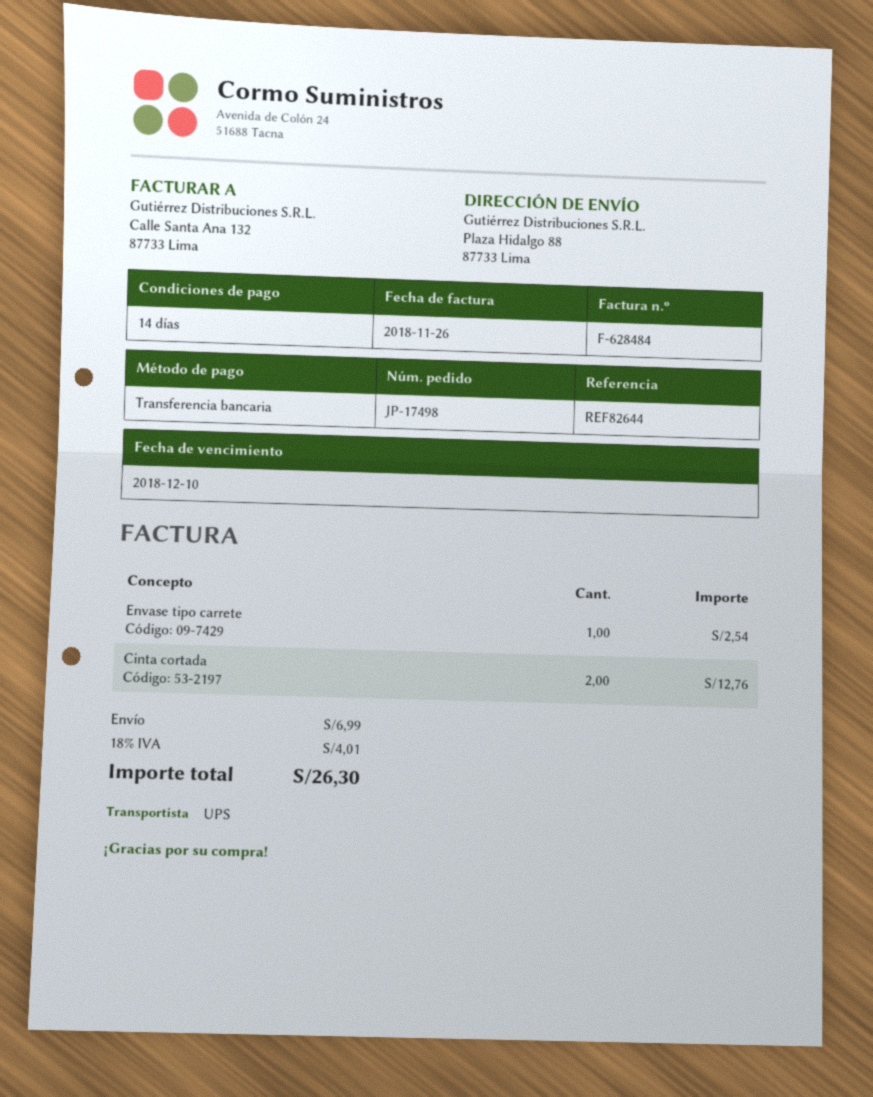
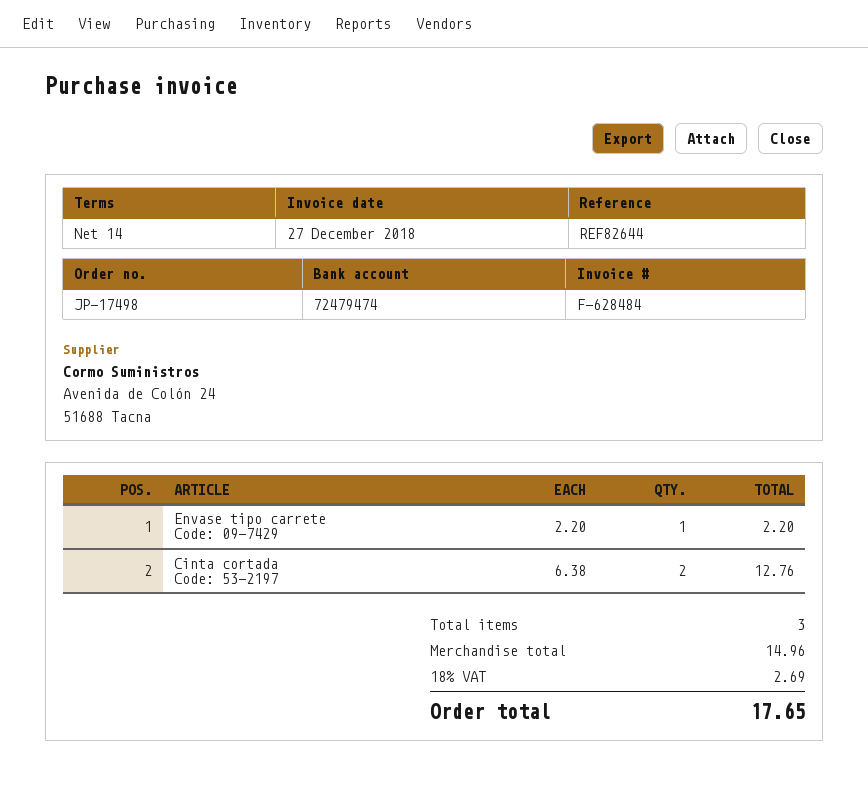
invoice date: 2018-11-26 -> 2018-12-27
Envase tipo carrete: 1 for 2.54 -> 1 for 2.20
shipping: 6.99 -> none
tax: 18% = 4.01 -> 18% = 2.69
total: 26.30 -> 17.65

